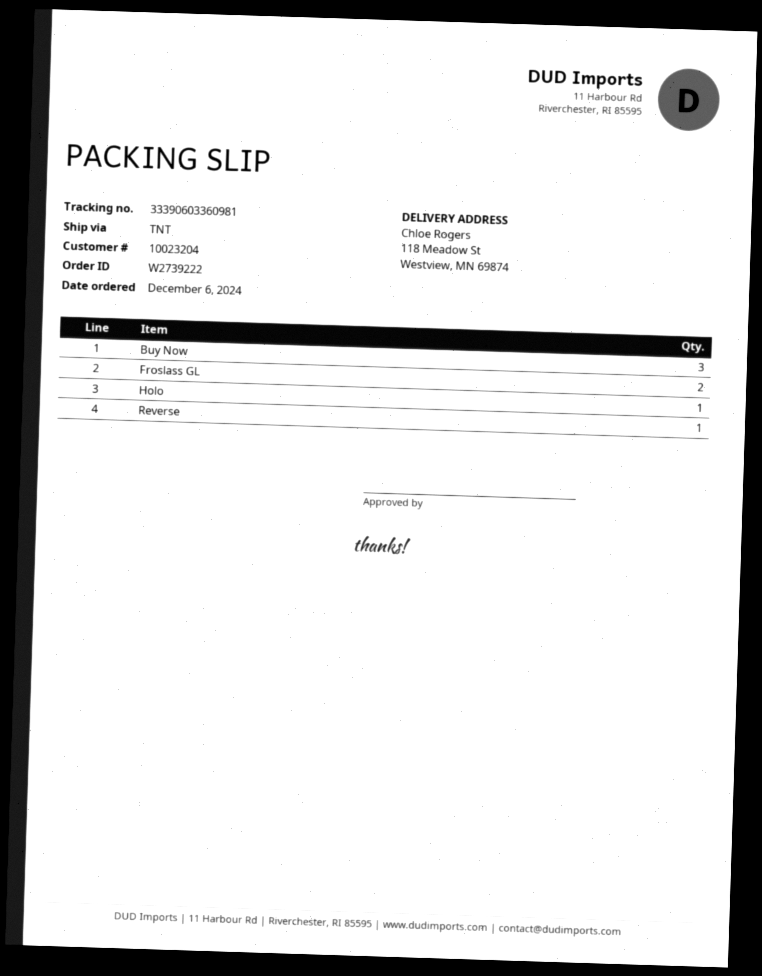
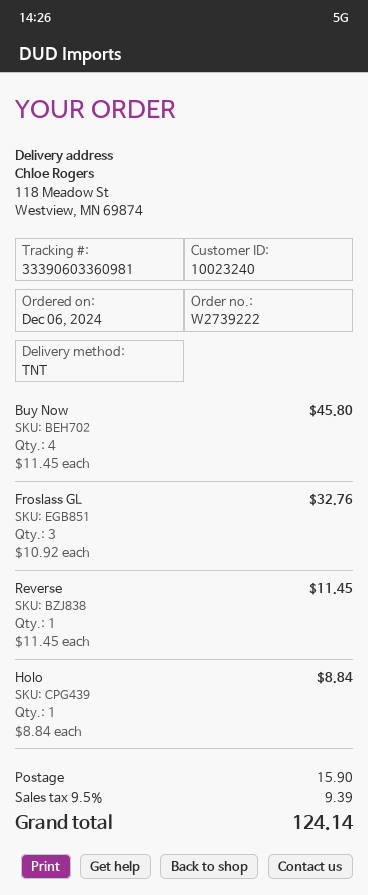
customer number: 10023204 -> 10023240
Buy Now: 3 -> 4
Froslass GL: 2 -> 3

